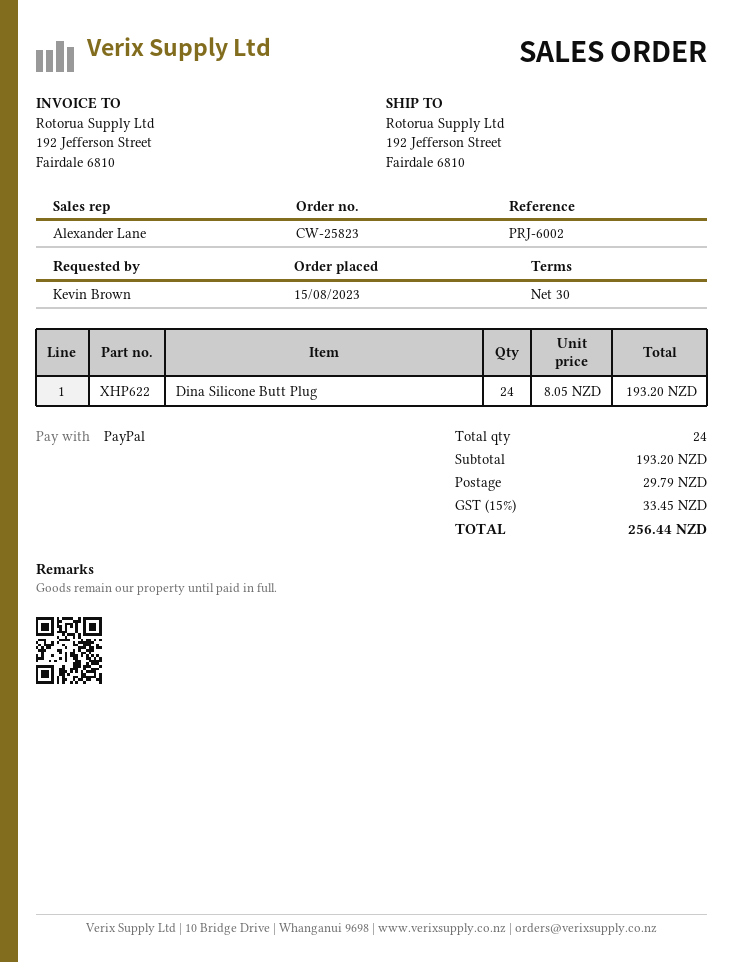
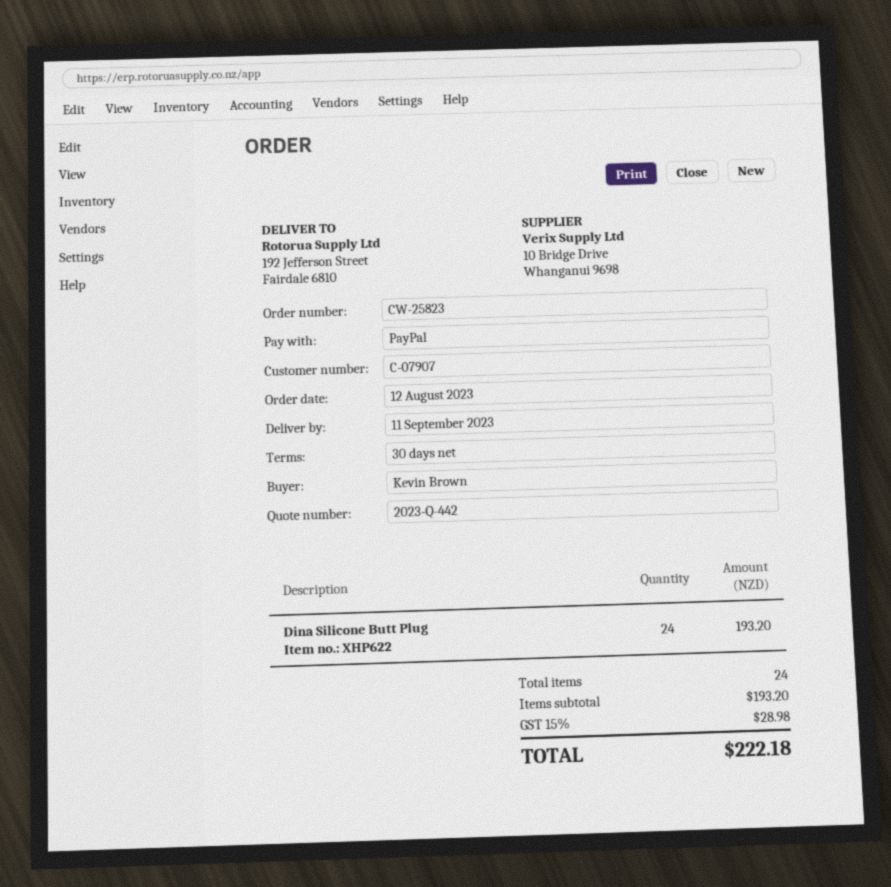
order date: 2023-08-15 -> 2023-08-12
shipping: 29.79 -> none
tax: 15% = 33.45 -> 15% = 28.98
total: 256.44 -> 222.18

